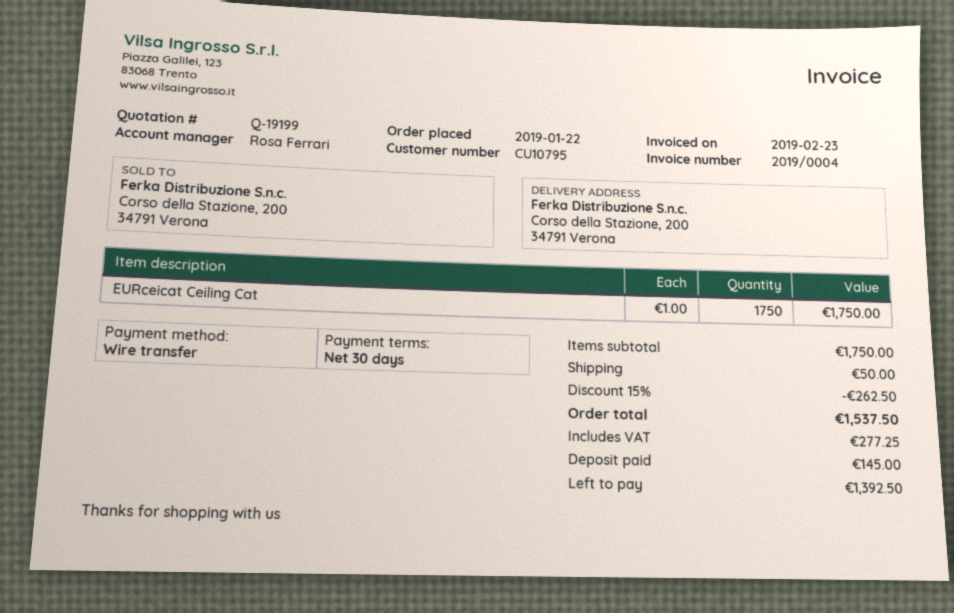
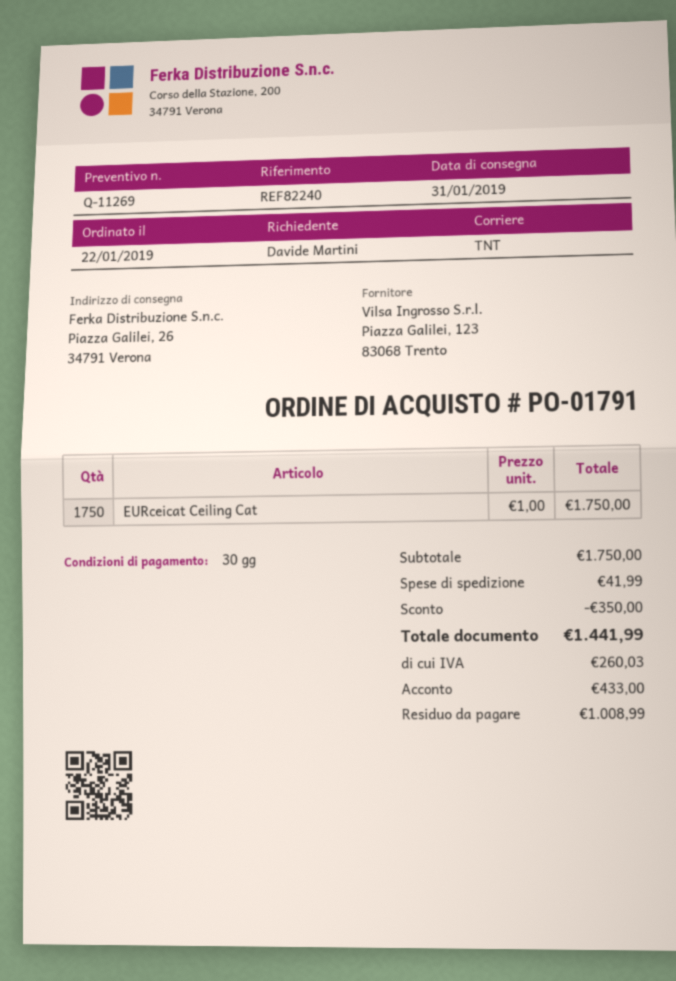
quote number: Q-19199 -> Q-11269
ship to: Corso della Stazione, 200, 34791 Verona -> Piazza Galilei, 26, 34791 Verona
discount: 262.50 -> 350.00
shipping: 50.00 -> 41.99
tax: 277.25 -> 260.03
total: 1537.50 -> 1441.99
deposit: 145.00 -> 433.00
balance: 1392.50 -> 1008.99

